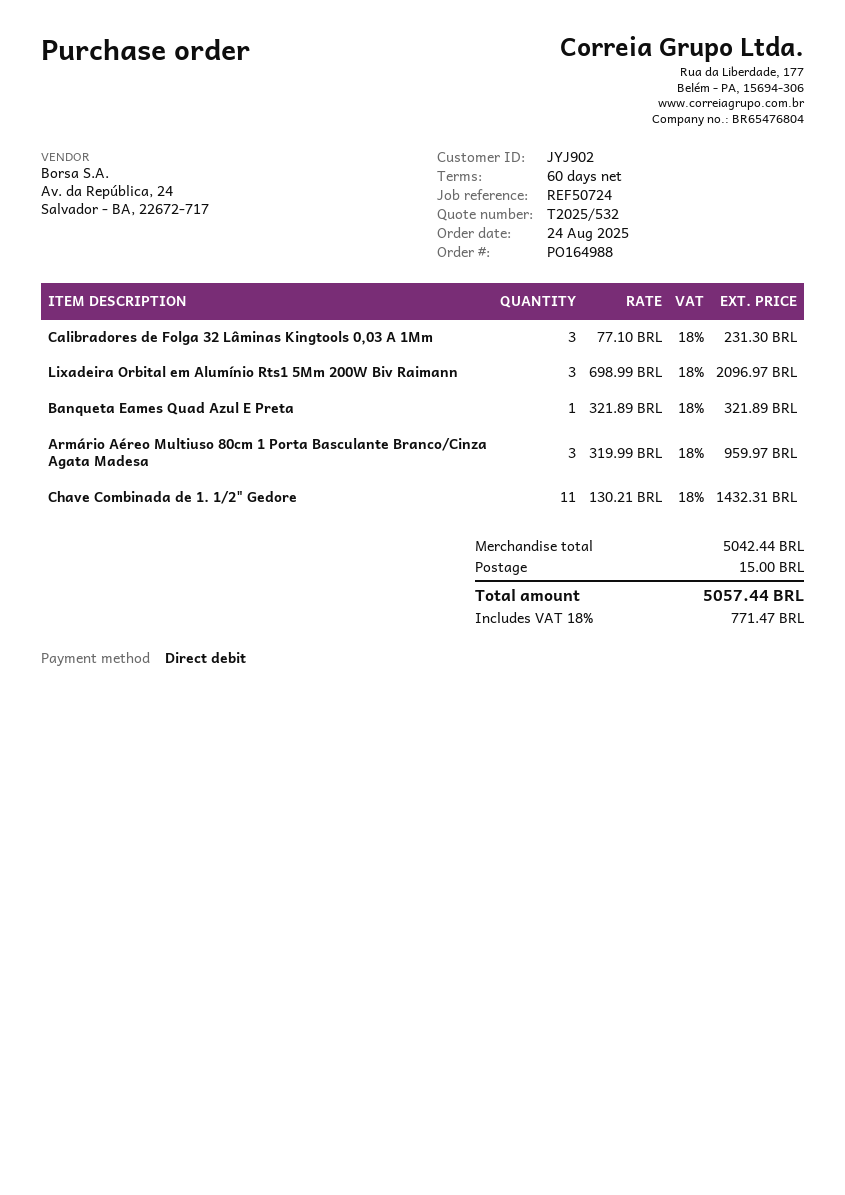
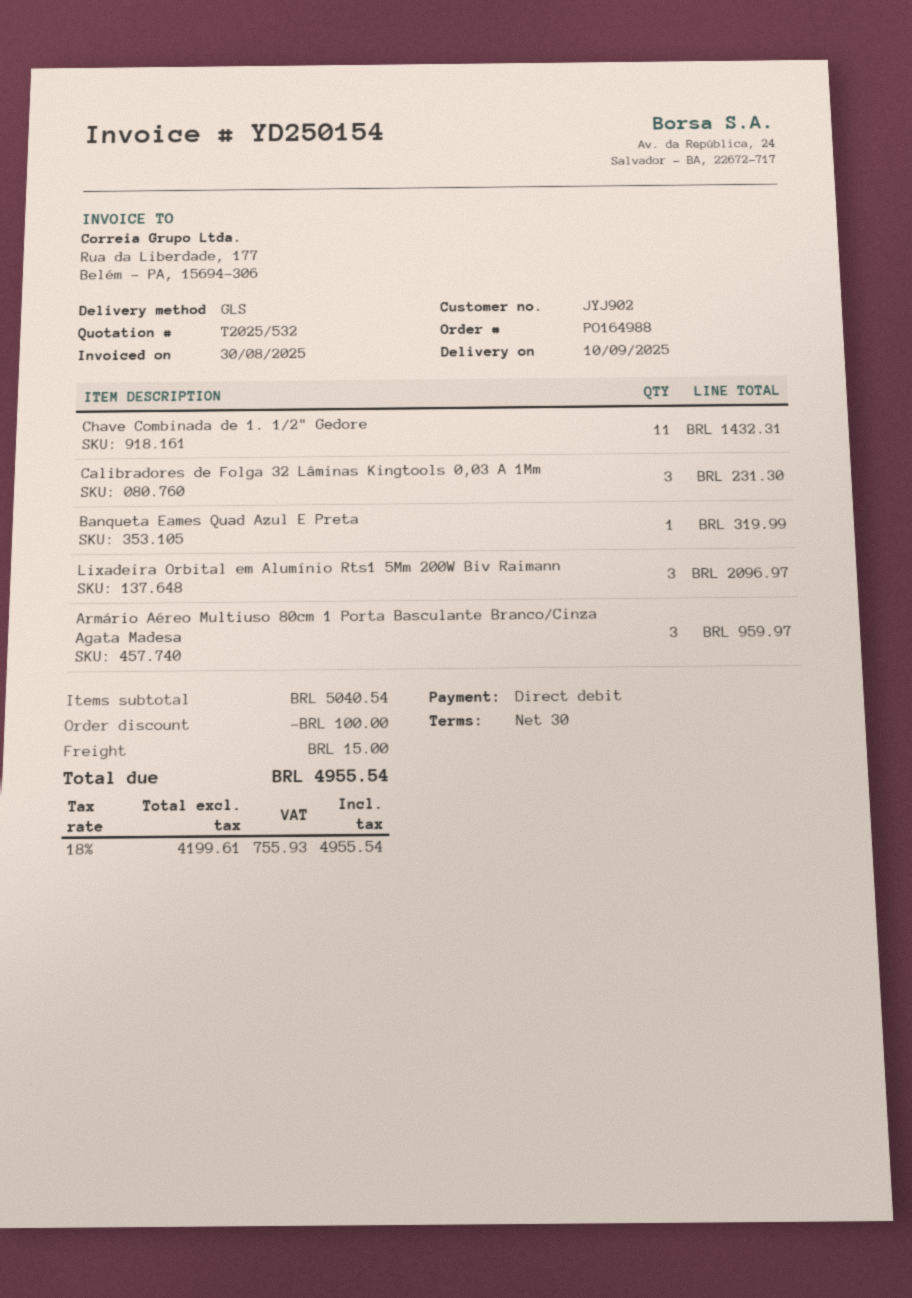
payment terms: 60 days -> 30 days
Banqueta Eames Quad Azul E Preta: 1 for 321.89 -> 1 for 319.99
subtotal: 5042.44 -> 5040.54
discount: none -> 100.00
tax: 18% = 771.47 -> 18% = 755.93
total: 5057.44 -> 4955.54

